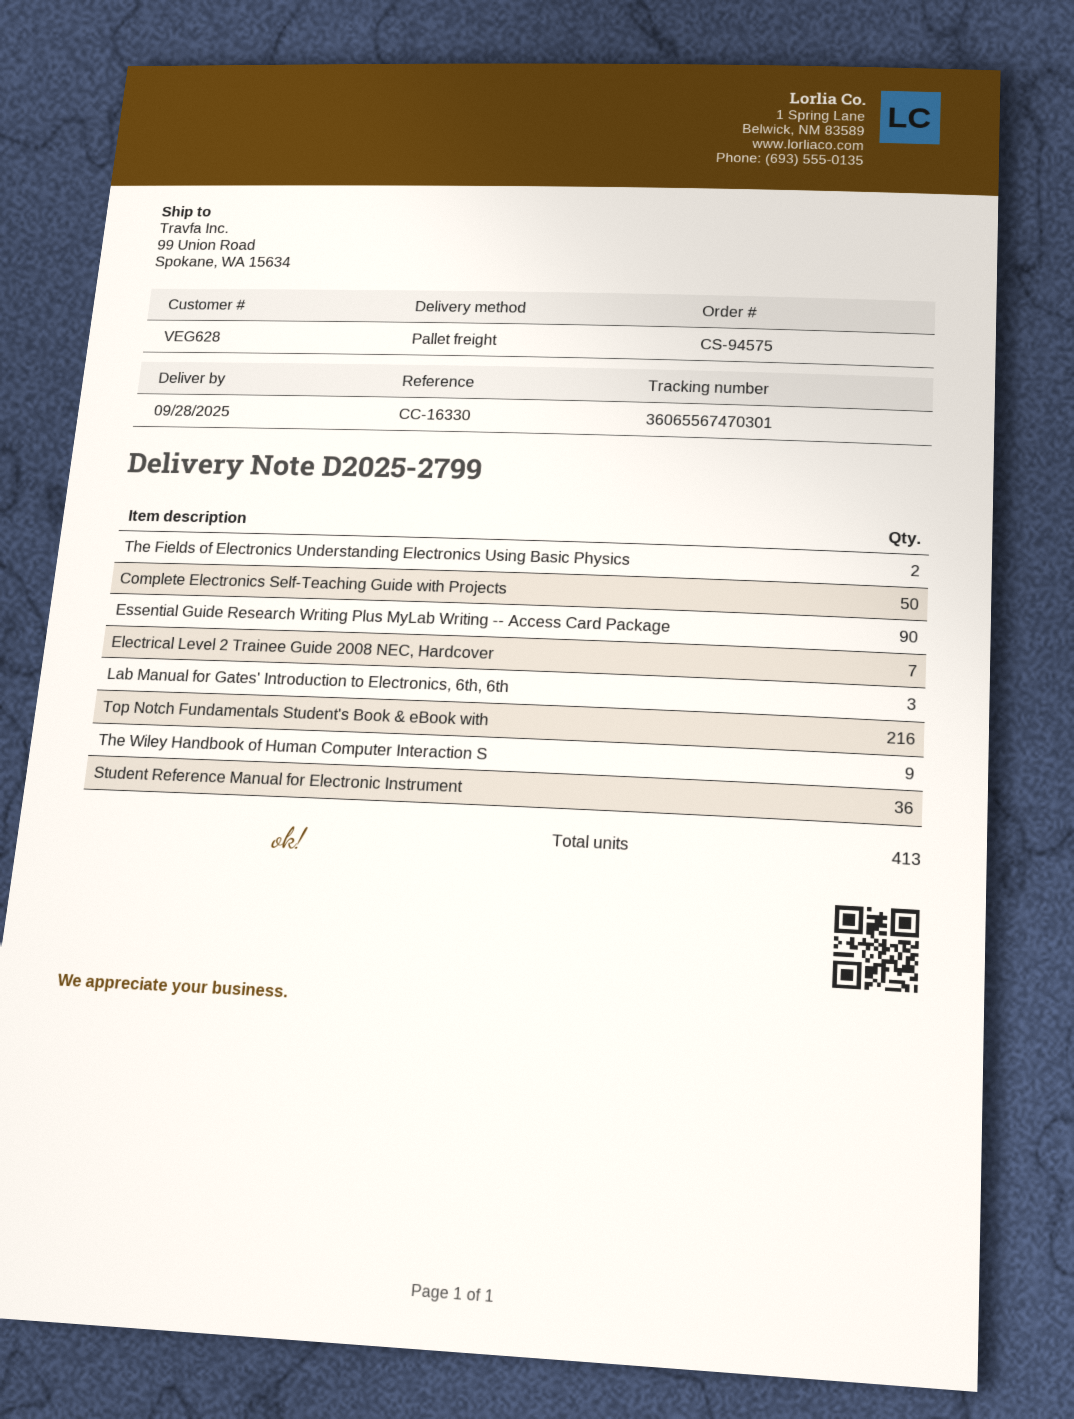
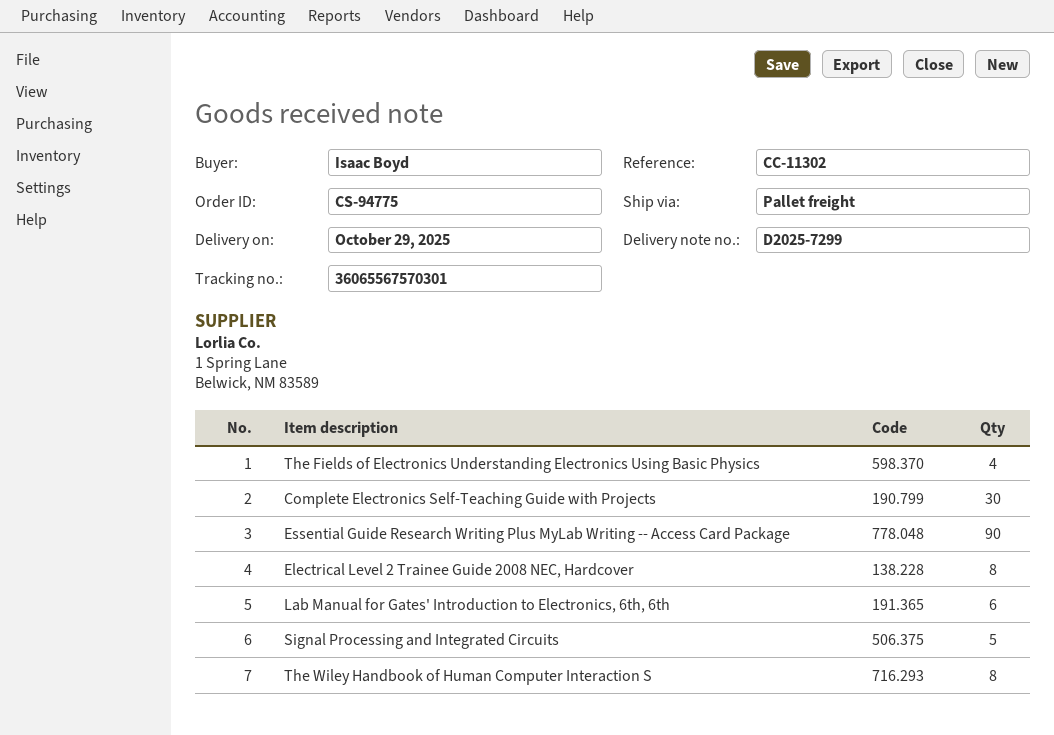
order number: CS-94575 -> CS-94775
delivery note number: D2025-2799 -> D2025-7299
delivery date: 2025-09-28 -> 2025-10-29
reference: CC-16330 -> CC-11302
tracking number: 36065567470301 -> 36065567570301
The Fields of Electronics Understanding Electronics Using Basic Physics: 2 -> 4
Complete Electronics Self-Teaching Guide with Projects: 50 -> 30
Electrical Level 2 Trainee Guide 2008 NEC, Hardcover: 7 -> 8
Lab Manual for Gates' Introduction to Electronics, 6th, 6th: 3 -> 6
Top Notch Fundamentals Student's Book & eBook with: 216 -> none
The Wiley Handbook of Human Computer Interaction S: 9 -> 8
Student Reference Manual for Electronic Instrument: 36 -> none
Signal Processing and Integrated Circuits: none -> 5

